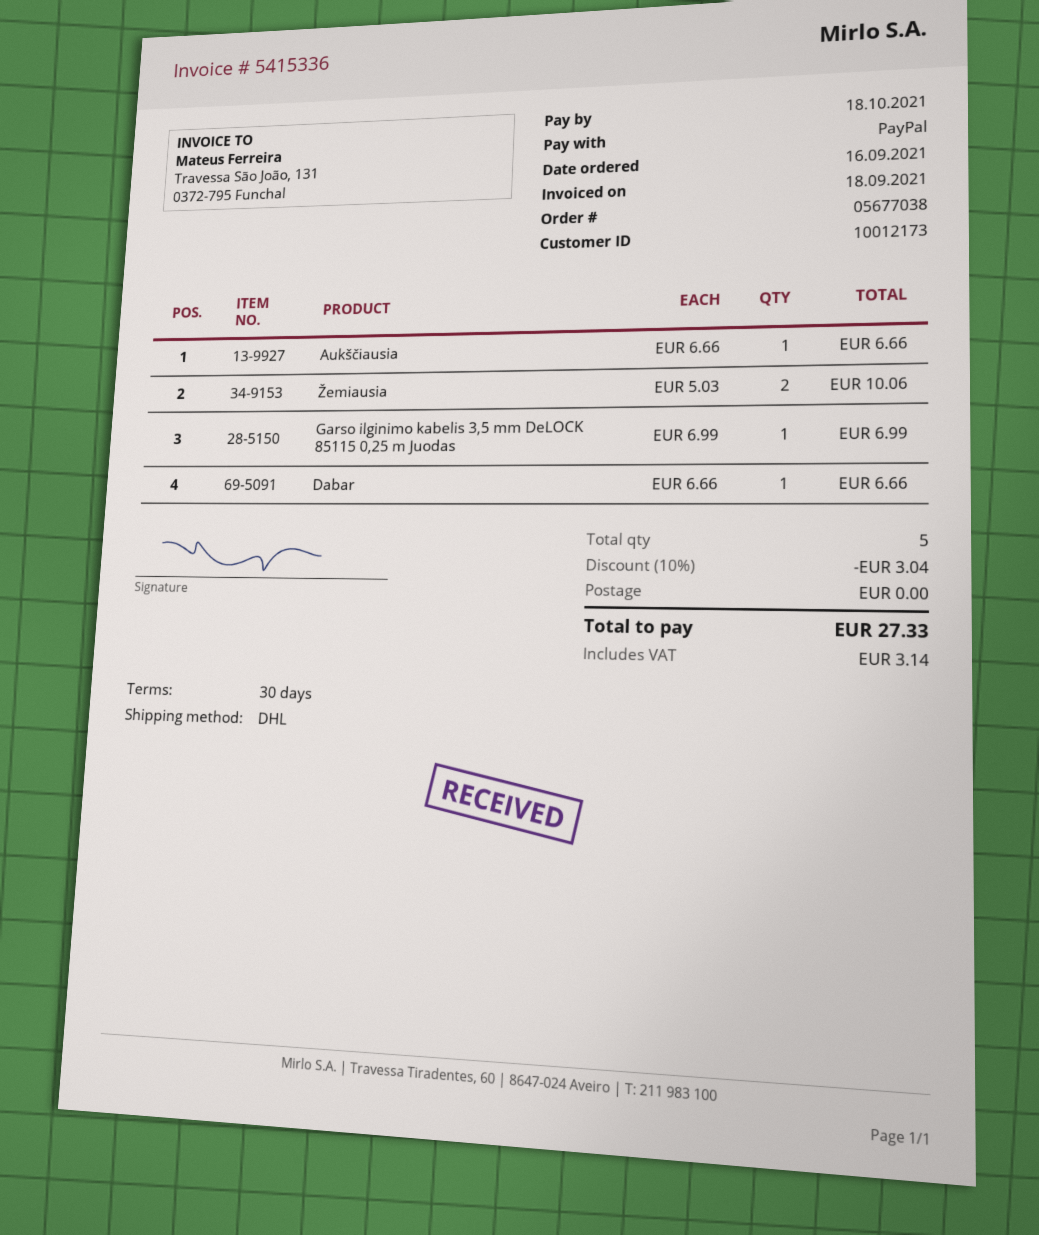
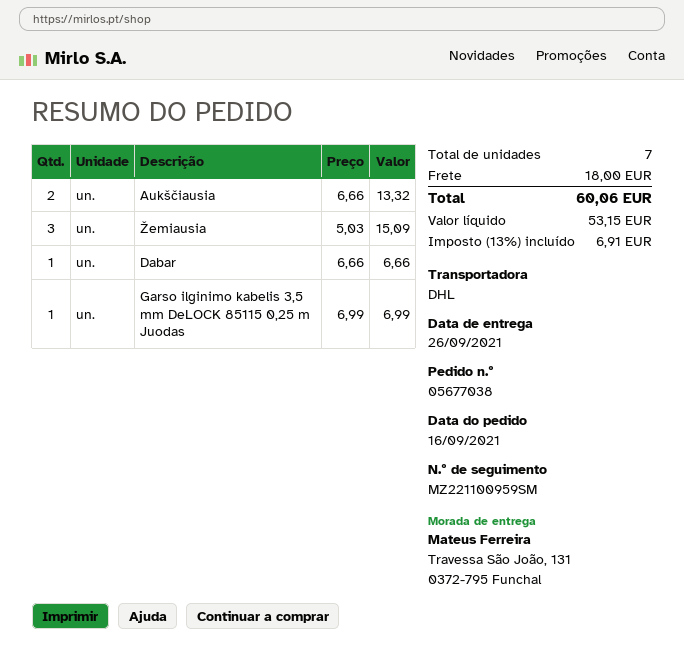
Aukščiausia: 1 x 6.66 = 6.66 -> 2 x 6.66 = 13.32
Žemiausia: 2 x 5.03 = 10.06 -> 3 x 5.03 = 15.09
total quantity: 5 -> 7
discount: 10% = 3.04 -> none
shipping: 0.00 -> 18.00
tax: 3.14 -> 6.91
total: 27.33 -> 60.06

